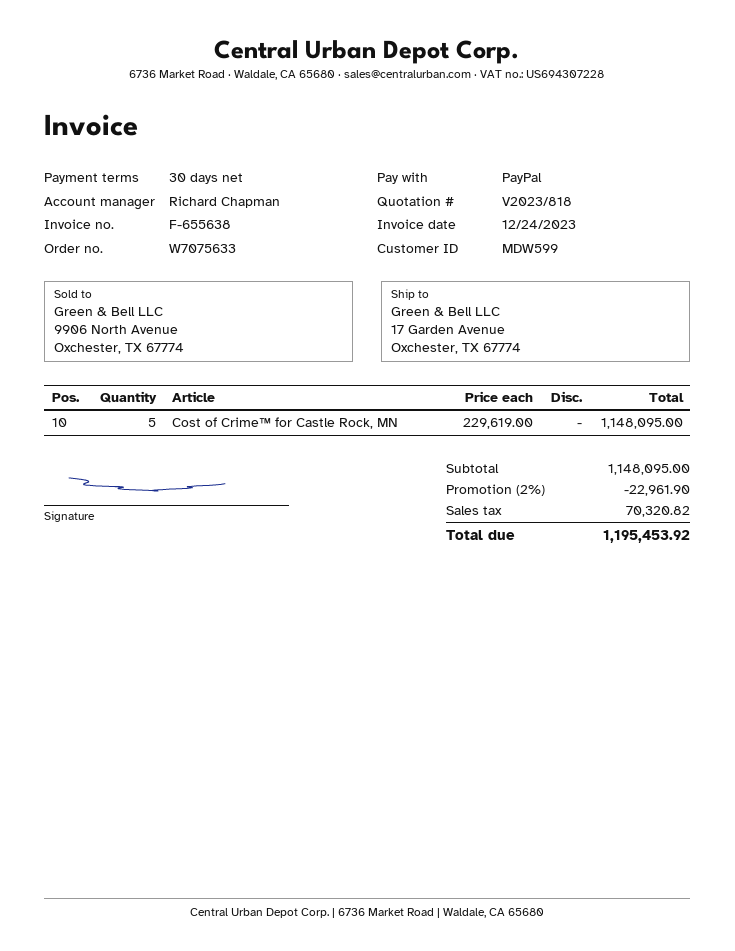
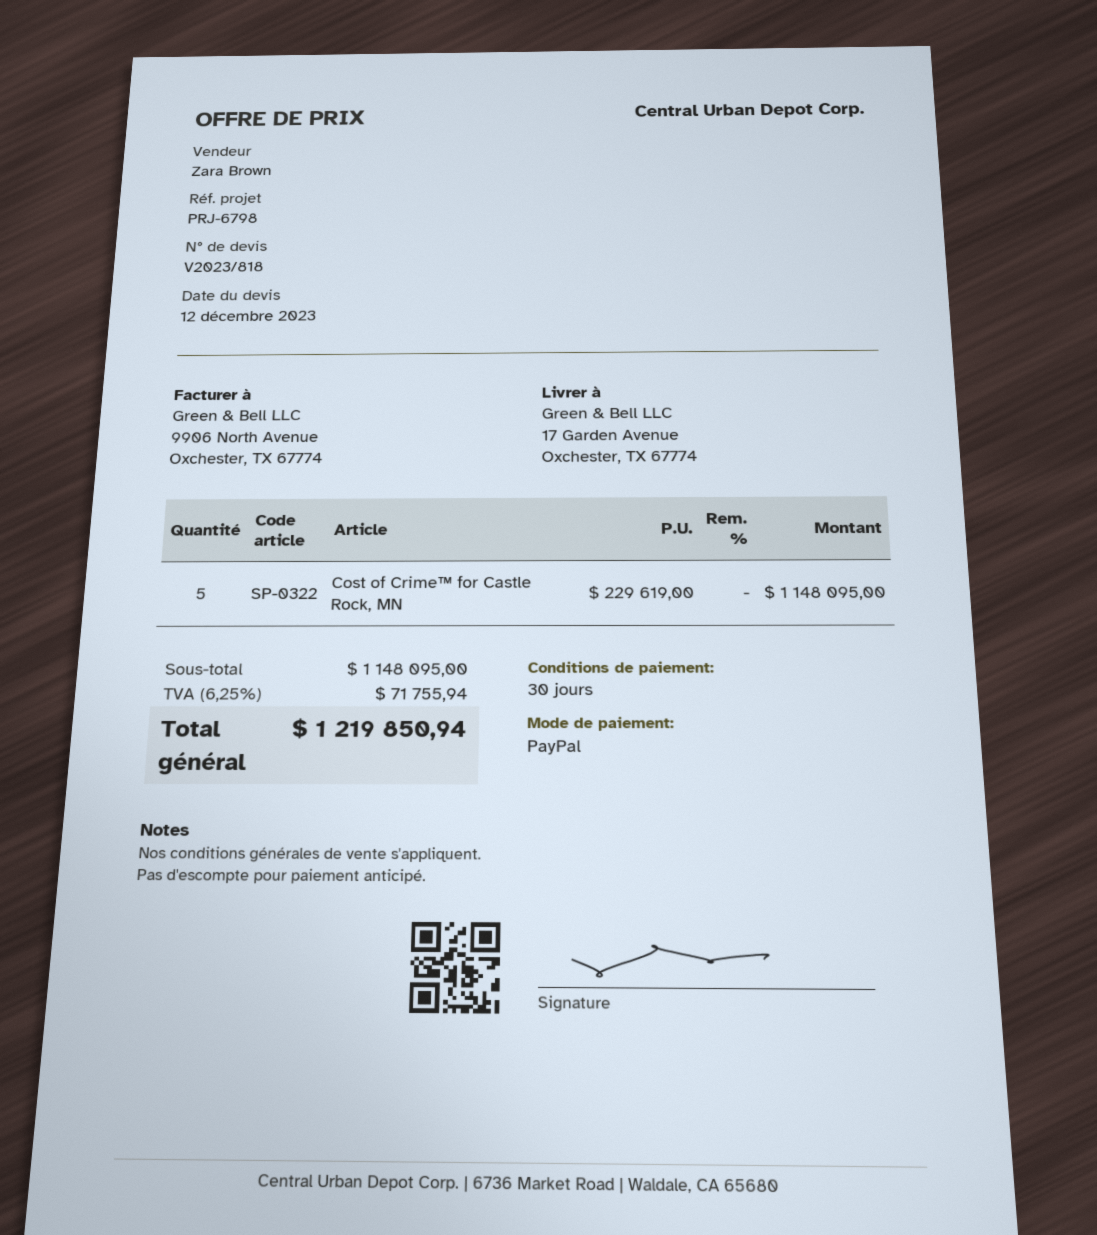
sales rep: Richard Chapman -> Zara Brown
discount: 2% = 22961.90 -> none
tax: 70320.82 -> 71755.94
total: 1195453.92 -> 1219850.94

